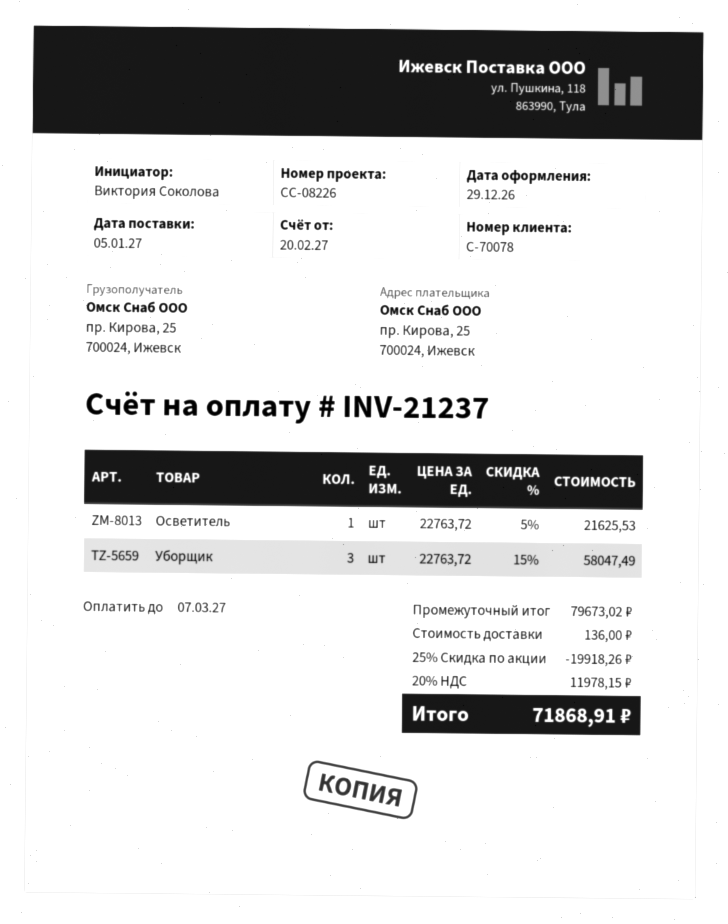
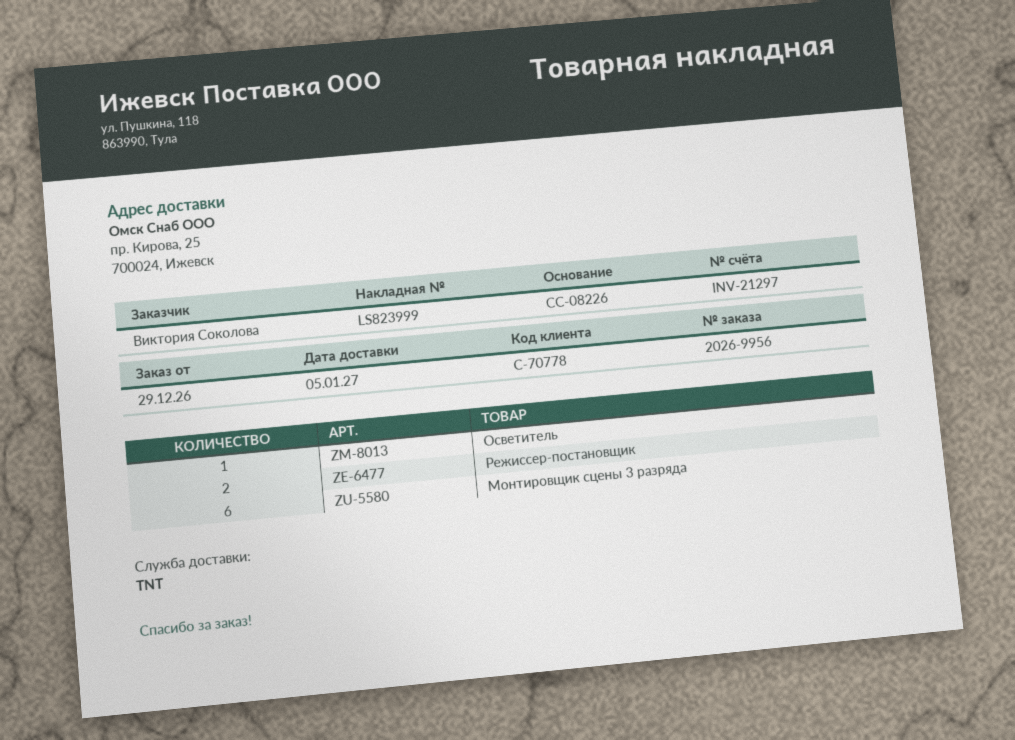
invoice number: INV-21237 -> INV-21297
customer number: C-70078 -> C-70778
Уборщик: 3 -> none
Режиссер-постановщик: none -> 2
Монтировщик сцены 3 разряда: none -> 6

